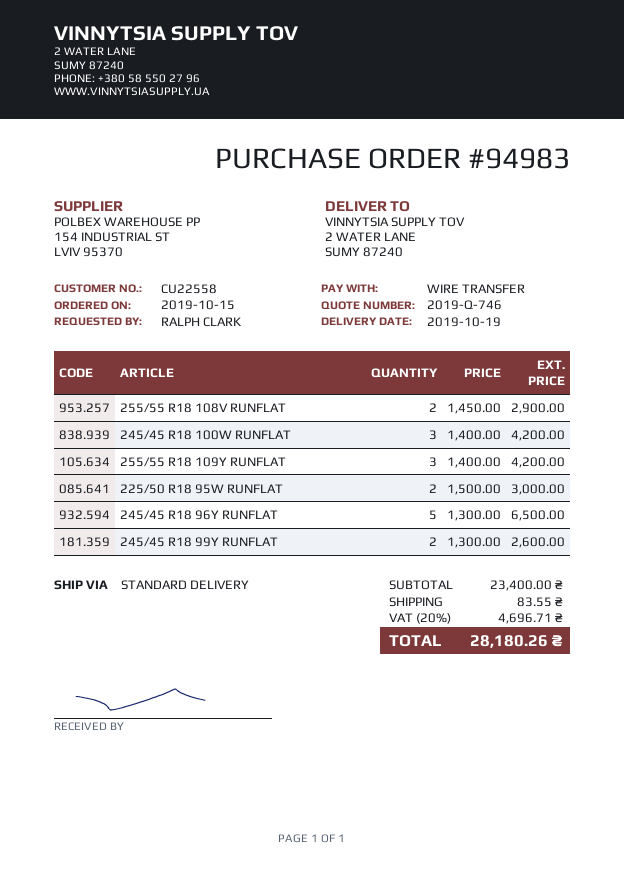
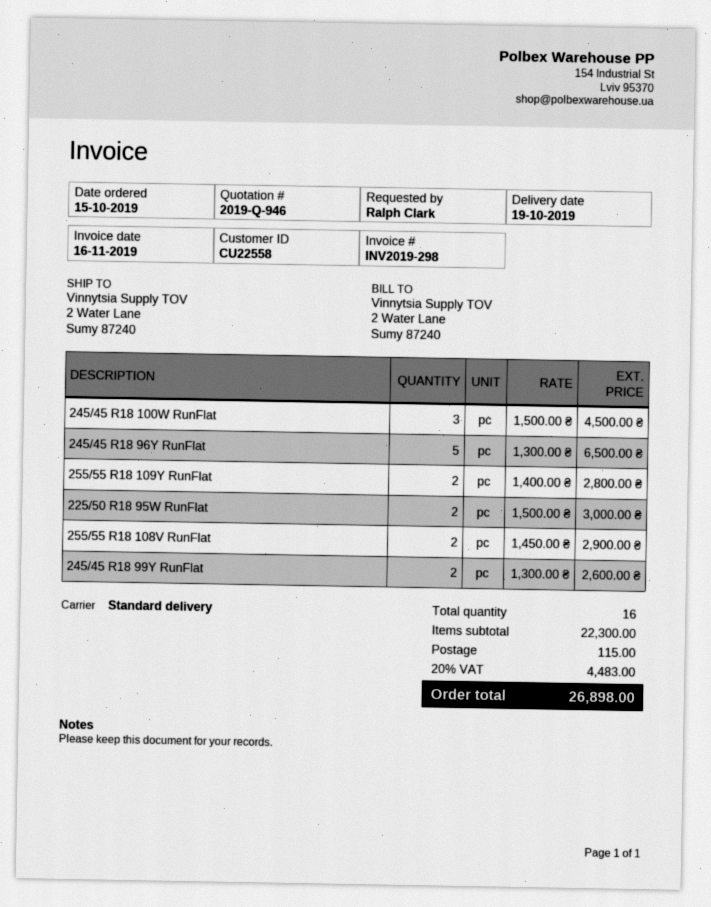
quote number: 2019-Q-746 -> 2019-Q-946
245/45 R18 100W RUNFLAT: 3 x 1400.00 = 4200.00 -> 3 x 1500.00 = 4500.00
255/55 R18 109Y RUNFLAT: 3 x 1400.00 = 4200.00 -> 2 x 1400.00 = 2800.00
subtotal: 23400.00 -> 22300.00
shipping: 83.55 -> 115.00
tax: 20% = 4696.71 -> 20% = 4483.00
total: 28180.26 -> 26898.00

